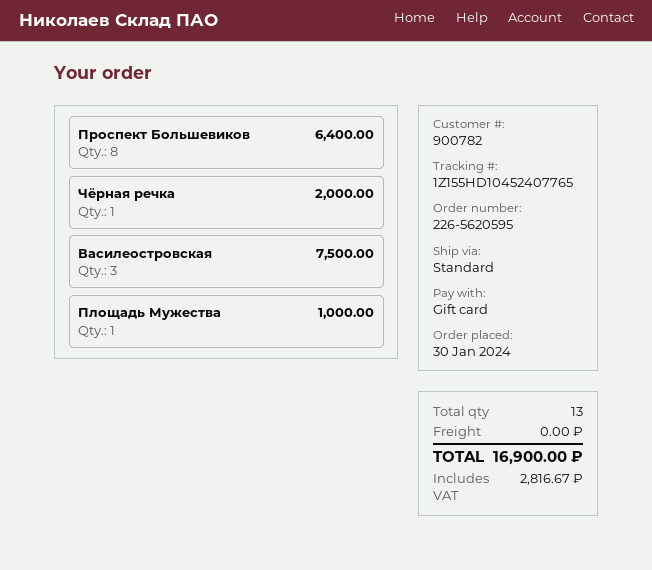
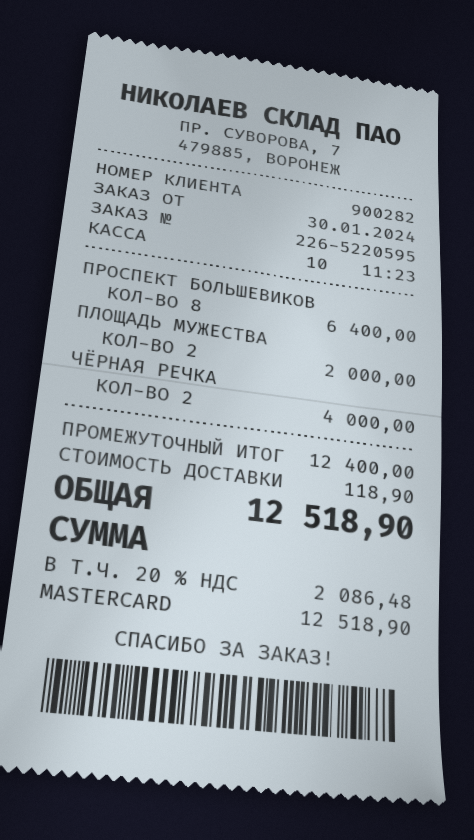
order number: 226-5620595 -> 226-5220595
customer number: 900782 -> 900282
payment method: gift card -> Mastercard
Чёрная речка: 1 for 2000.00 -> 2 for 4000.00
Василеостровская: 3 for 7500.00 -> none
Площадь Мужества: 1 for 1000.00 -> 2 for 2000.00
shipping: 0.00 -> 118.90
tax: 2816.67 -> 2086.48
total: 16900.00 -> 12518.90

